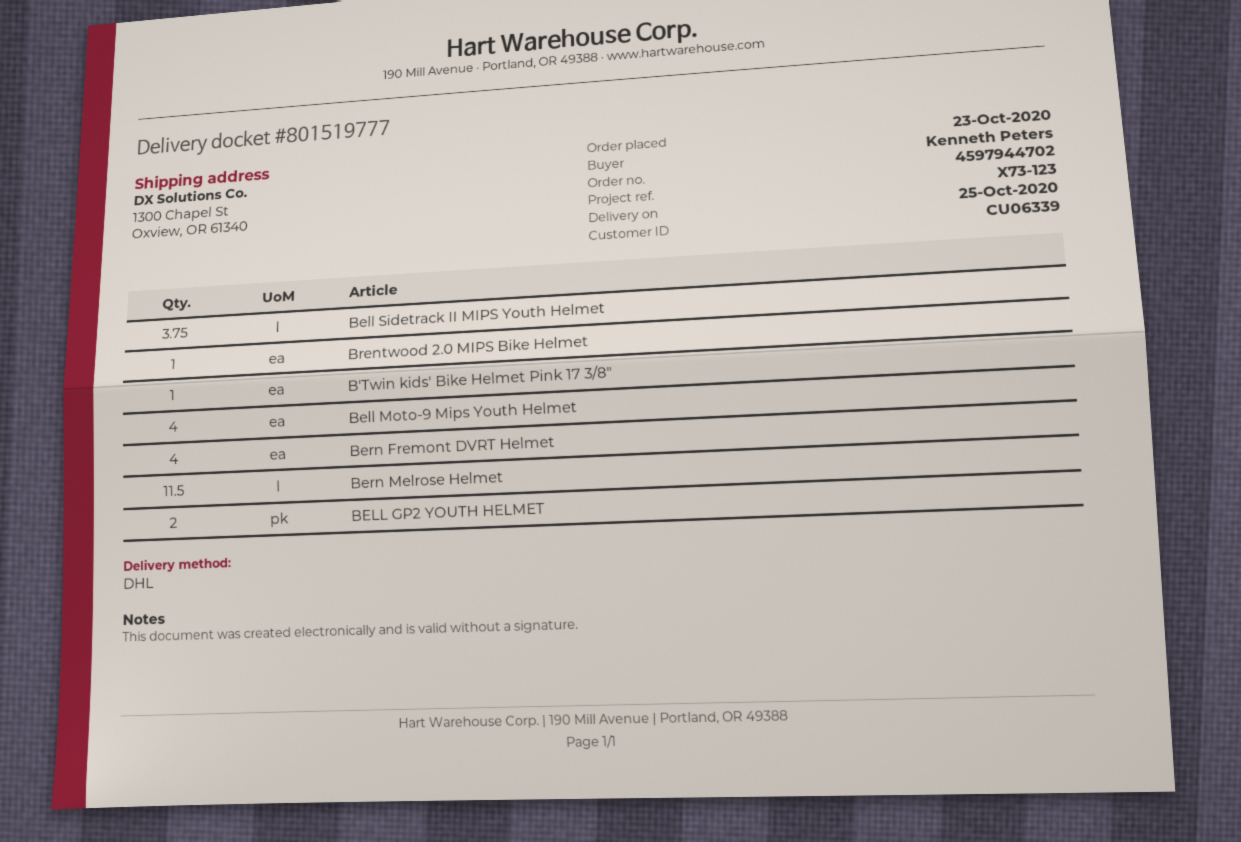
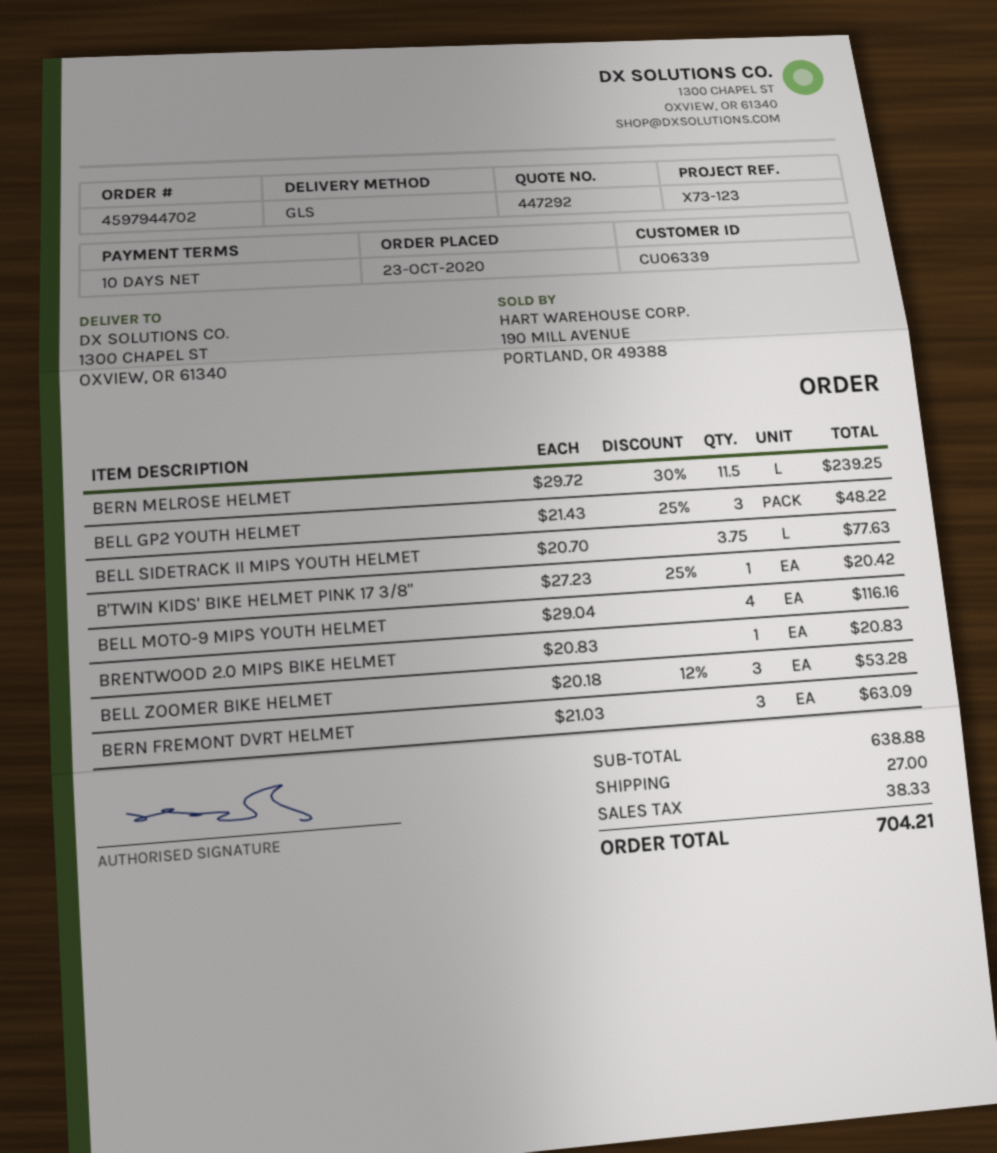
shipping method: DHL -> GLS
Bern Fremont DVRT Helmet: 4 -> 3
BELL GP2 YOUTH HELMET: 2 -> 3
BELL ZOOMER BIKE HELMET: none -> 3

